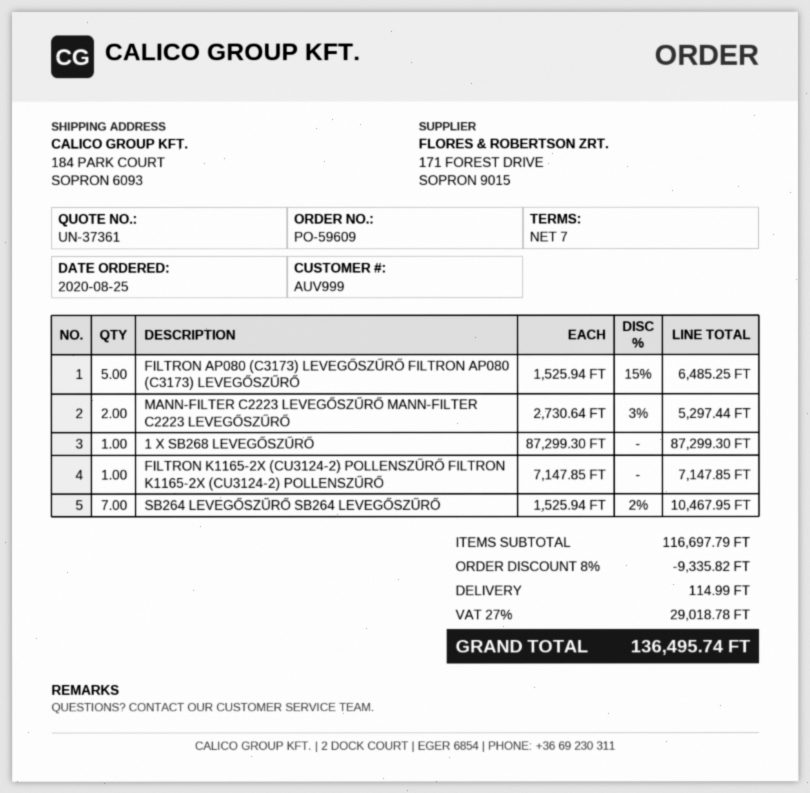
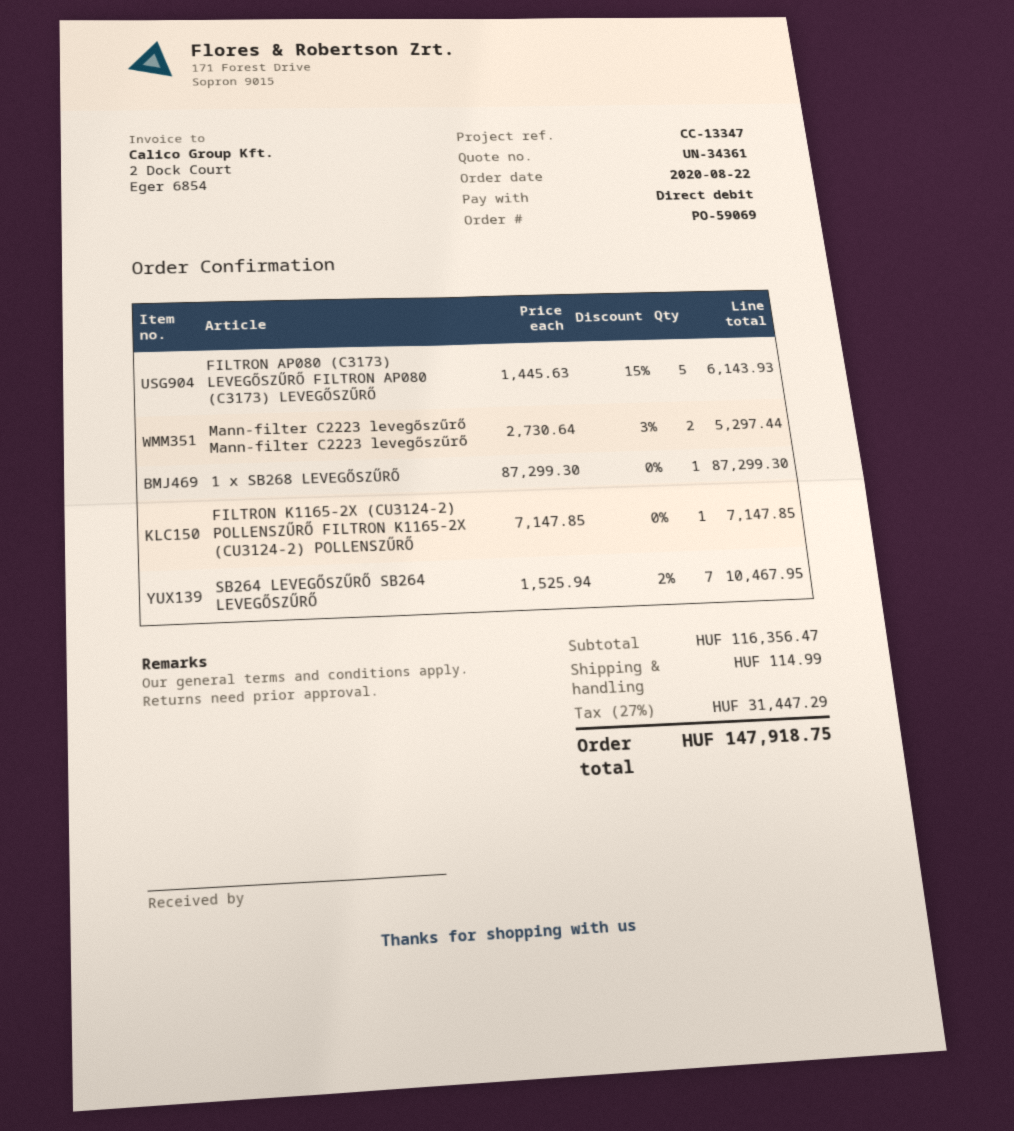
quote number: UN-37361 -> UN-34361
order number: PO-59609 -> PO-59069
order date: 2020-08-25 -> 2020-08-22
FILTRON AP080 (C3173) LEVEGŐSZŰRŐ FILTRON AP080 (C3173) LEVEGŐSZŰRŐ: 5 x 1525.94 - 15% = 6485.25 -> 5 x 1445.63 - 15% = 6143.93
subtotal: 116697.79 -> 116356.47
discount: 8% = 9335.82 -> none
tax: 27% = 29018.78 -> 27% = 31447.29
total: 136495.74 -> 147918.75

